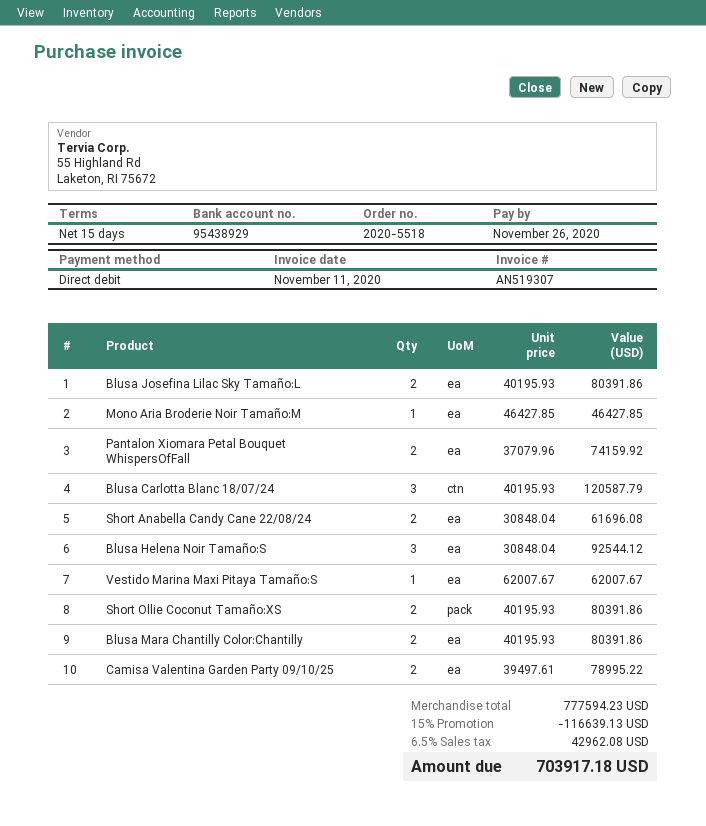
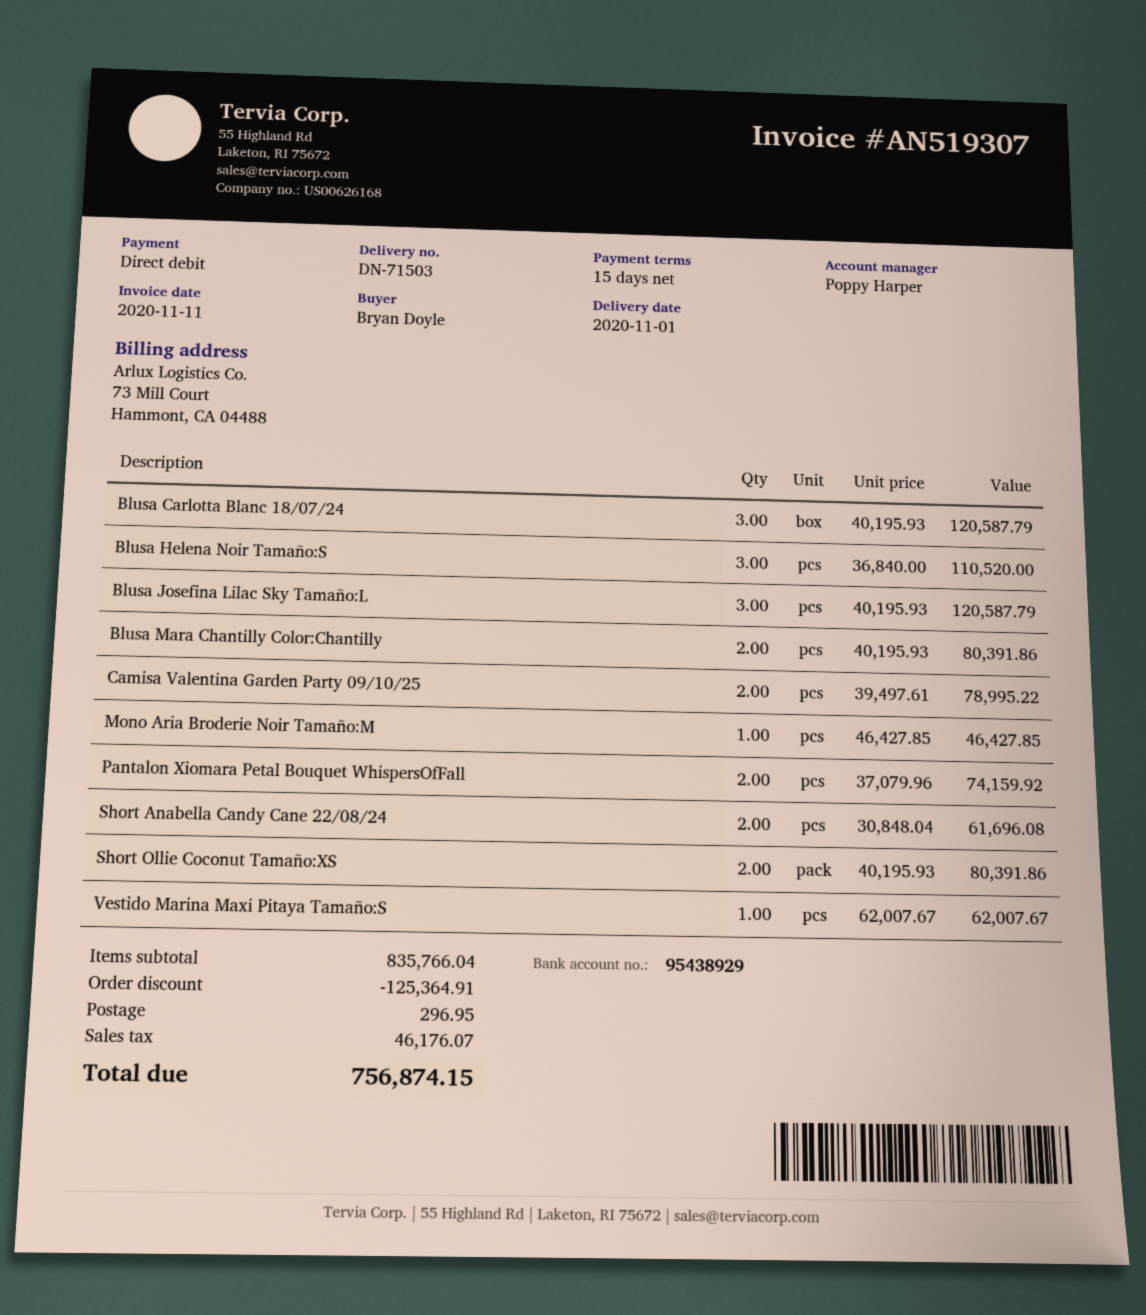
Blusa Josefina Lilac Sky Tamaño:L: 2 x 40195.93 = 80391.86 -> 3 x 40195.93 = 120587.79
Blusa Helena Noir Tamaño:S: 3 x 30848.04 = 92544.12 -> 3 x 36840.00 = 110520.00
subtotal: 777594.23 -> 835766.04
discount: 116639.13 -> 125364.91
shipping: none -> 296.95
tax: 42962.08 -> 46176.07
total: 703917.18 -> 756874.15

